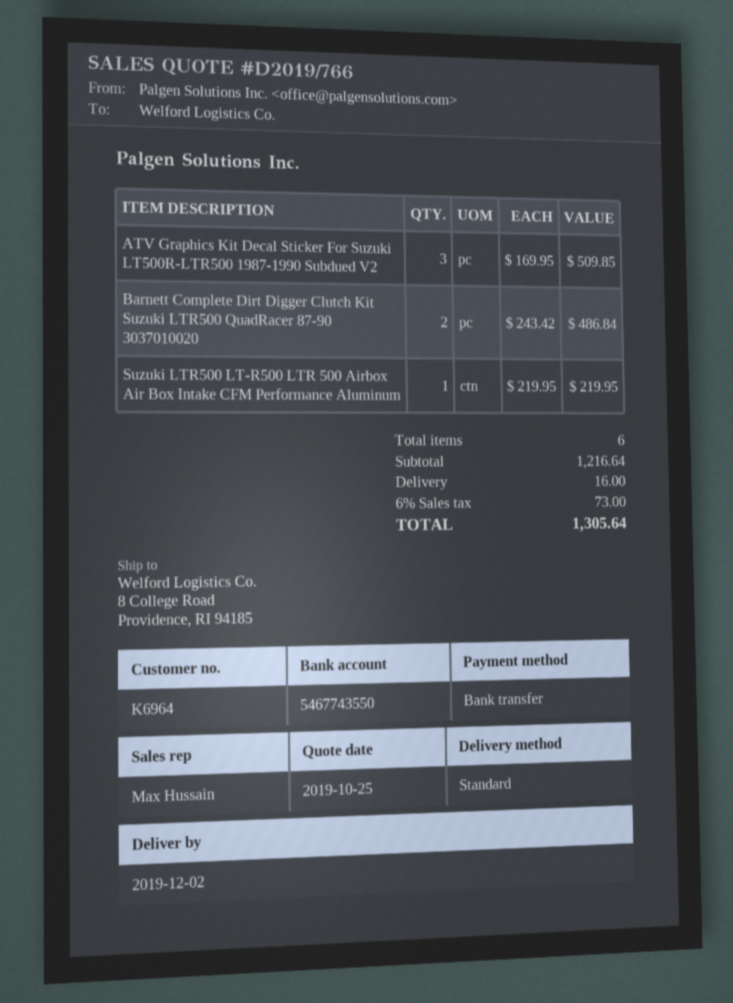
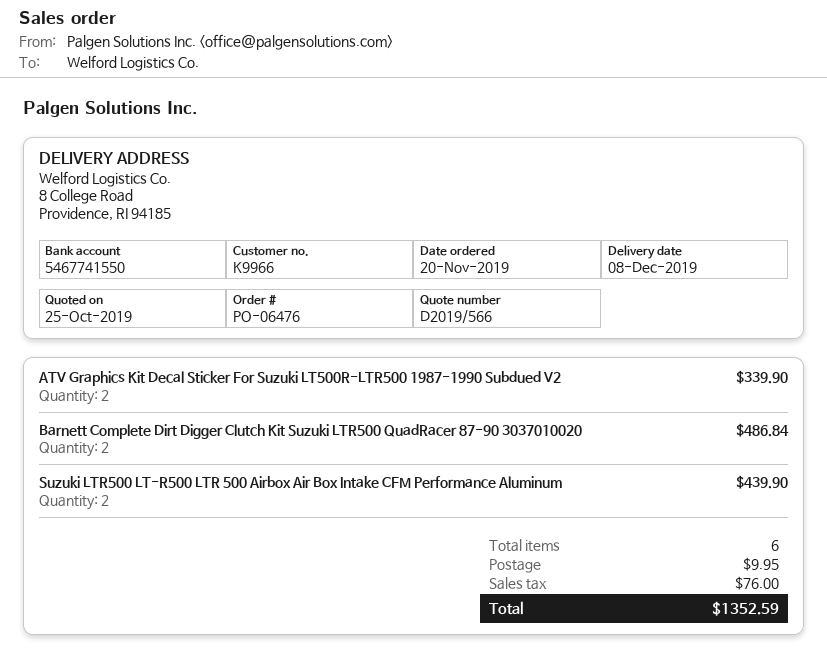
quote number: D2019/766 -> D2019/566
delivery date: 2019-12-02 -> 2019-12-08
customer number: K6964 -> K9966
bank account: 5467743550 -> 5467741550
ATV Graphics Kit Decal Sticker For Suzuki LT500R-LTR500 1987-1990 Subdued V2: 3 for 509.85 -> 2 for 339.90
Suzuki LTR500 LT-R500 LTR 500 Airbox Air Box Intake CFM Performance Aluminum: 1 for 219.95 -> 2 for 439.90
shipping: 16.00 -> 9.95
tax: 73.00 -> 76.00
total: 1305.64 -> 1352.59

